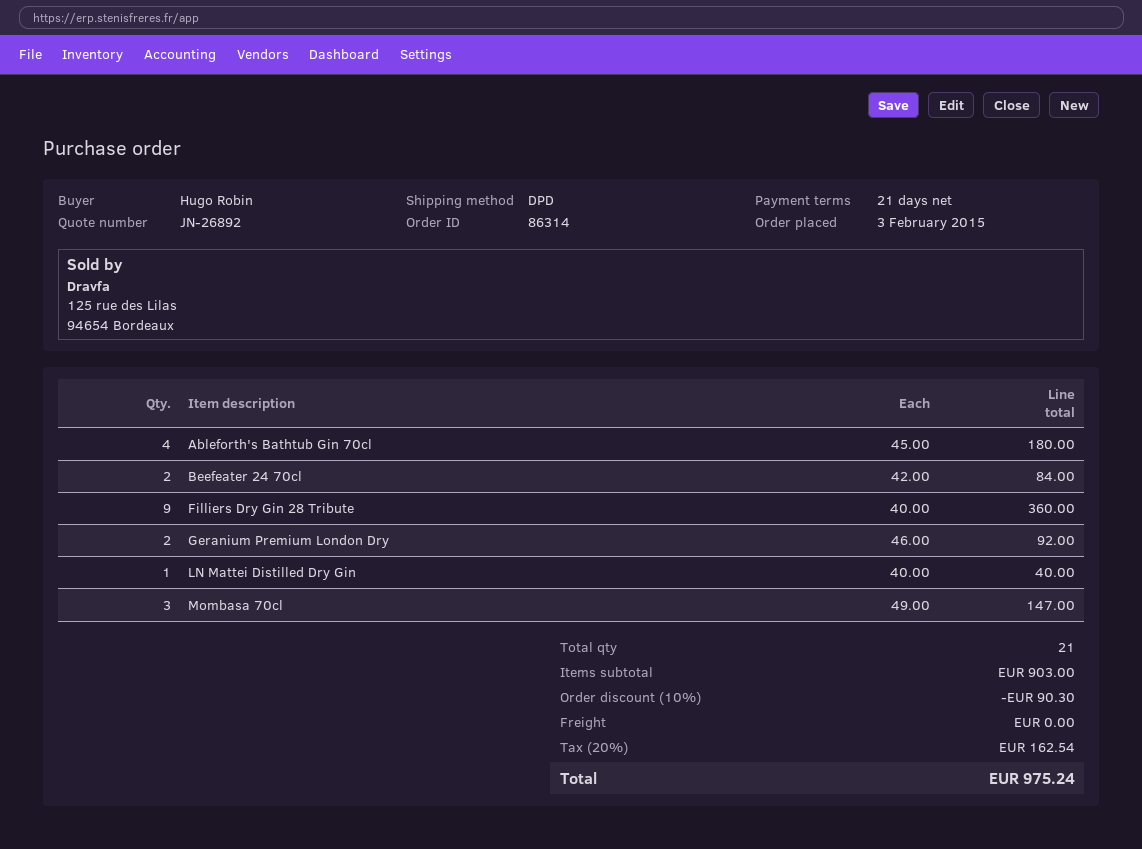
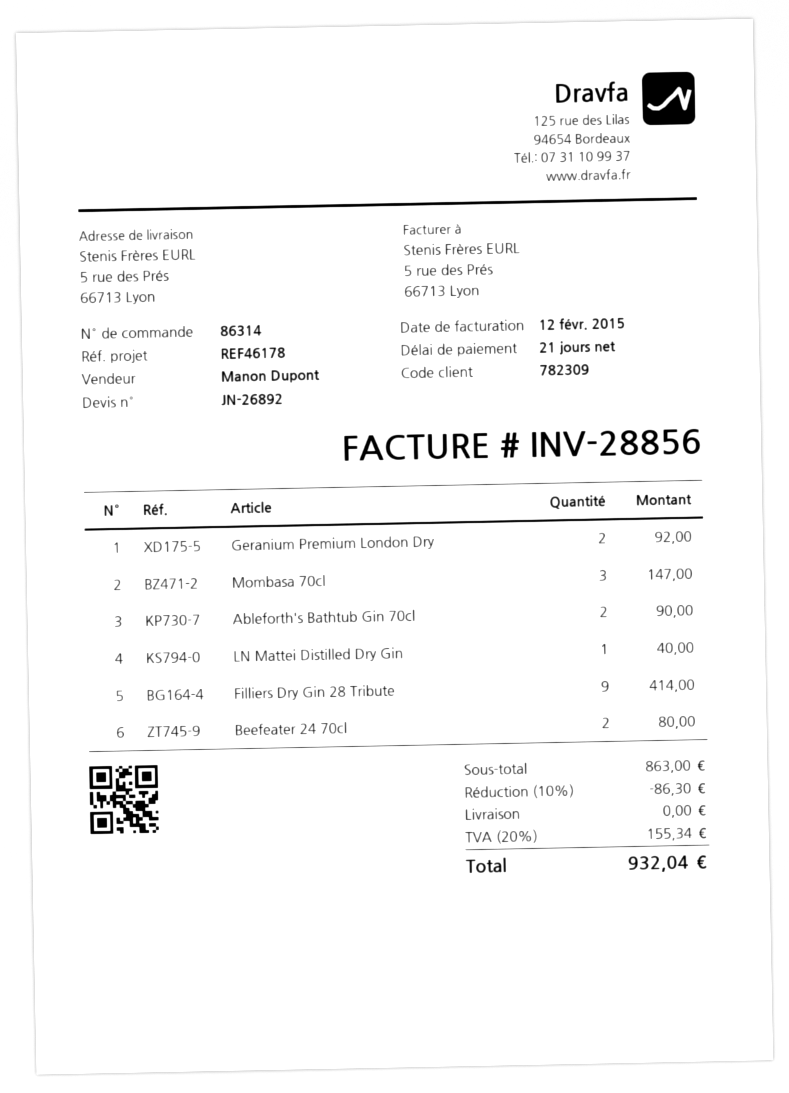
Ableforth's Bathtub Gin 70cl: 4 for 180.00 -> 2 for 90.00
Beefeater 24 70cl: 2 for 84.00 -> 2 for 80.00
Filliers Dry Gin 28 Tribute: 9 for 360.00 -> 9 for 414.00
subtotal: 903.00 -> 863.00
discount: 10% = 90.30 -> 10% = 86.30
tax: 20% = 162.54 -> 20% = 155.34
total: 975.24 -> 932.04

